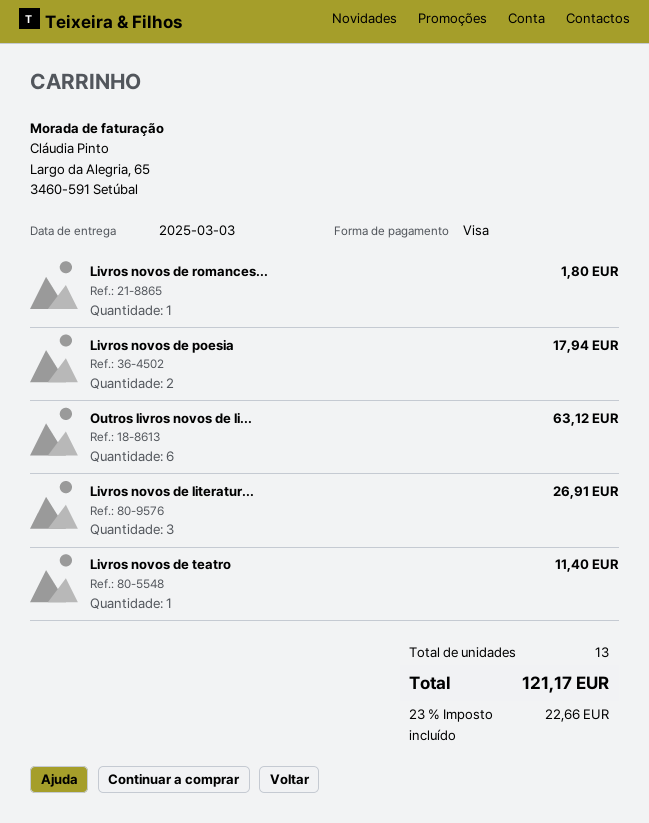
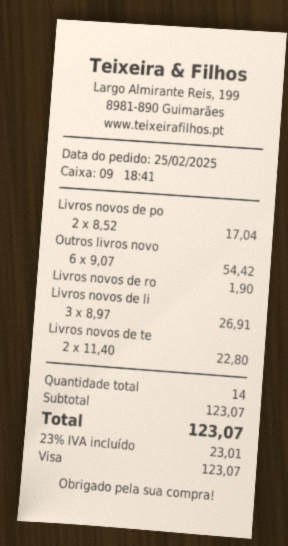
Livros novos de romances...: 1 for 1.80 -> 1 for 1.90
Livros novos de poesia: 2 for 17.94 -> 2 for 17.04
Outros livros novos de li...: 6 for 63.12 -> 6 for 54.42
Livros novos de teatro: 1 for 11.40 -> 2 for 22.80
total quantity: 13 -> 14
tax: 23% = 22.66 -> 23% = 23.01
total: 121.17 -> 123.07

